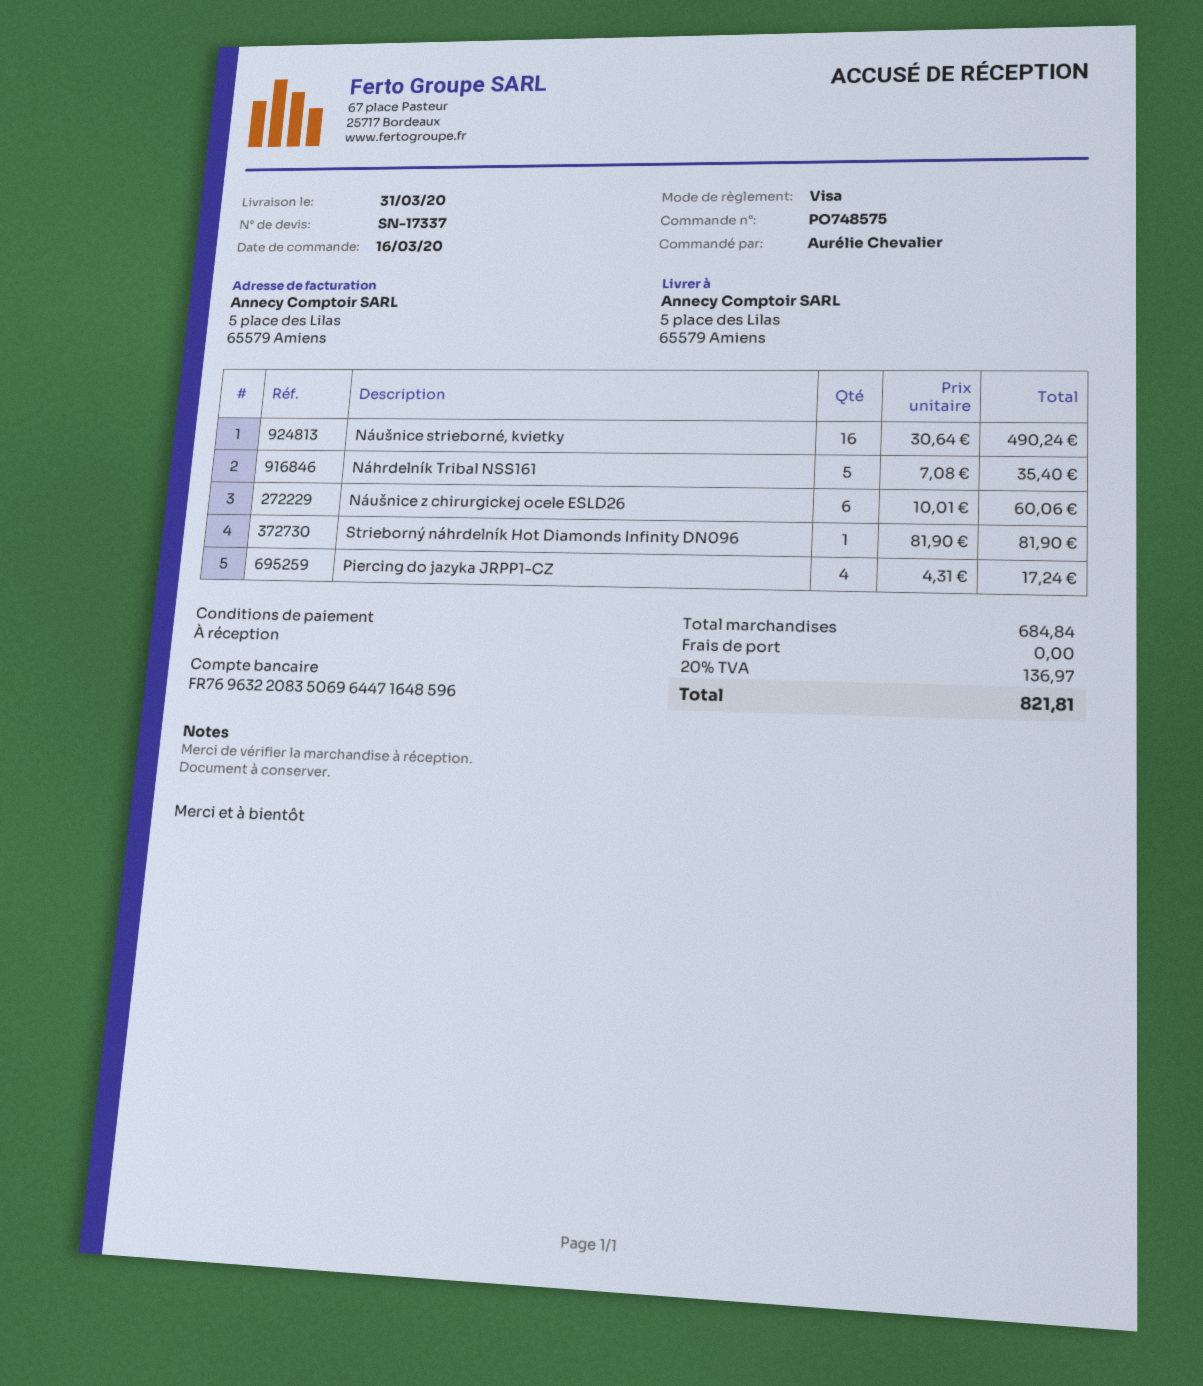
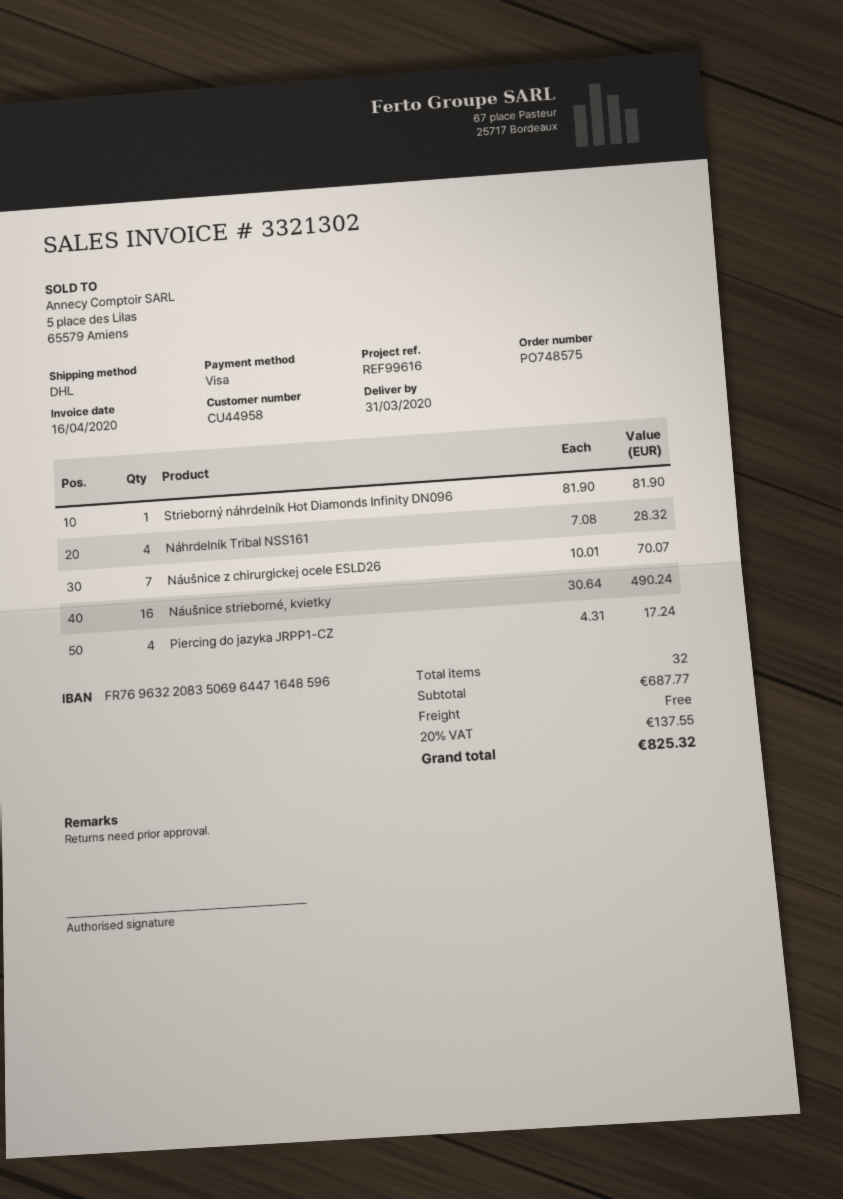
Náhrdelník Tribal NSS161: 5 x 7.08 = 35.40 -> 4 x 7.08 = 28.32
Náušnice z chirurgickej ocele ESLD26: 6 x 10.01 = 60.06 -> 7 x 10.01 = 70.07
subtotal: 684.84 -> 687.77
tax: 20% = 136.97 -> 20% = 137.55
total: 821.81 -> 825.32

